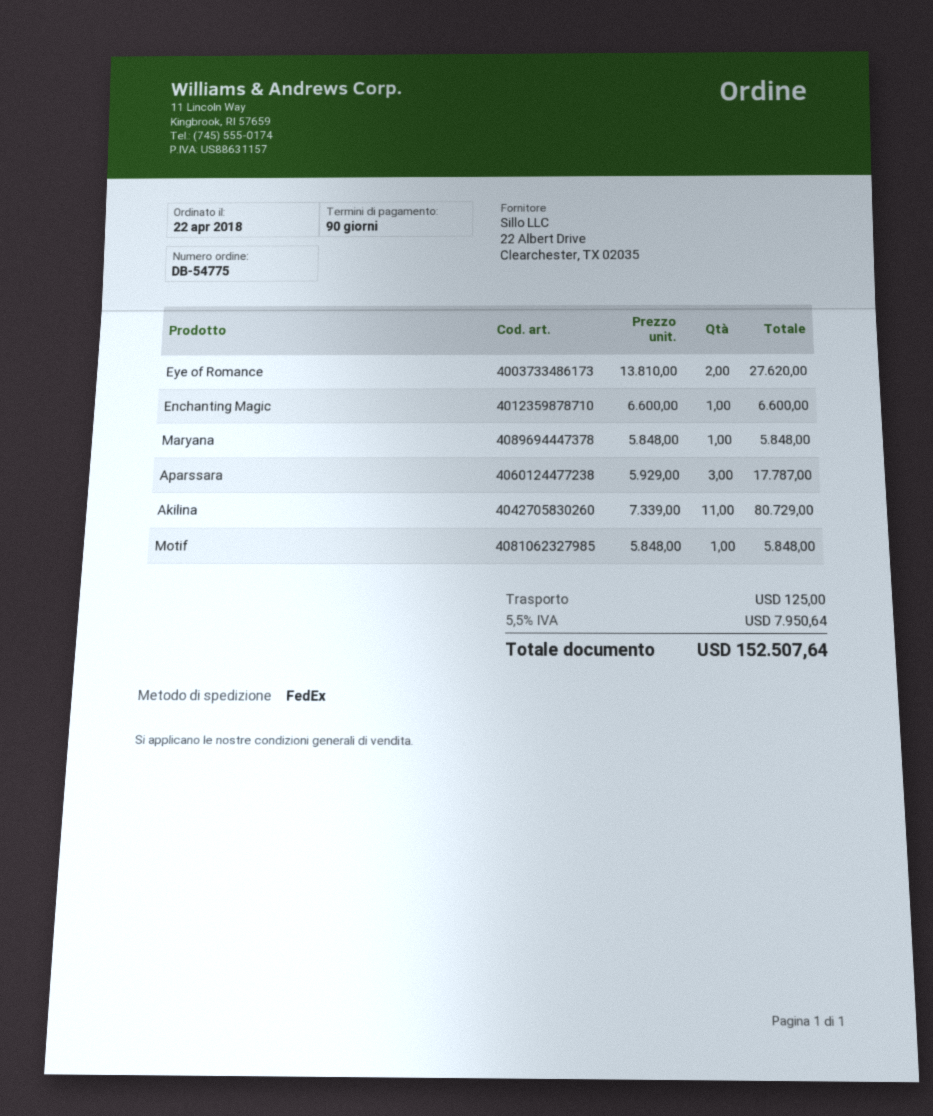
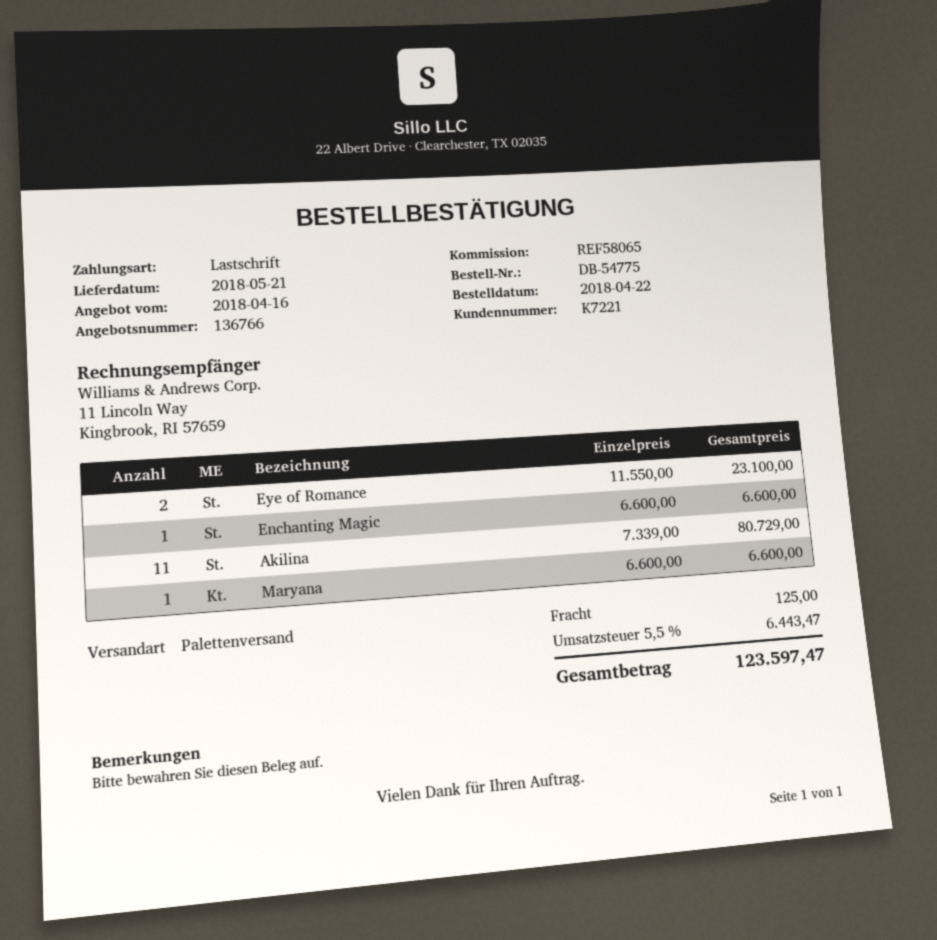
shipping method: FedEx -> pallet freight
Eye of Romance: 2 x 13810.00 = 27620.00 -> 2 x 11550.00 = 23100.00
Maryana: 1 x 5848.00 = 5848.00 -> 1 x 6600.00 = 6600.00
Aparssara: 3 x 5929.00 = 17787.00 -> none
Motif: 1 x 5848.00 = 5848.00 -> none
tax: 5.5% = 7950.64 -> 5.5% = 6443.47
total: 152507.64 -> 123597.47

